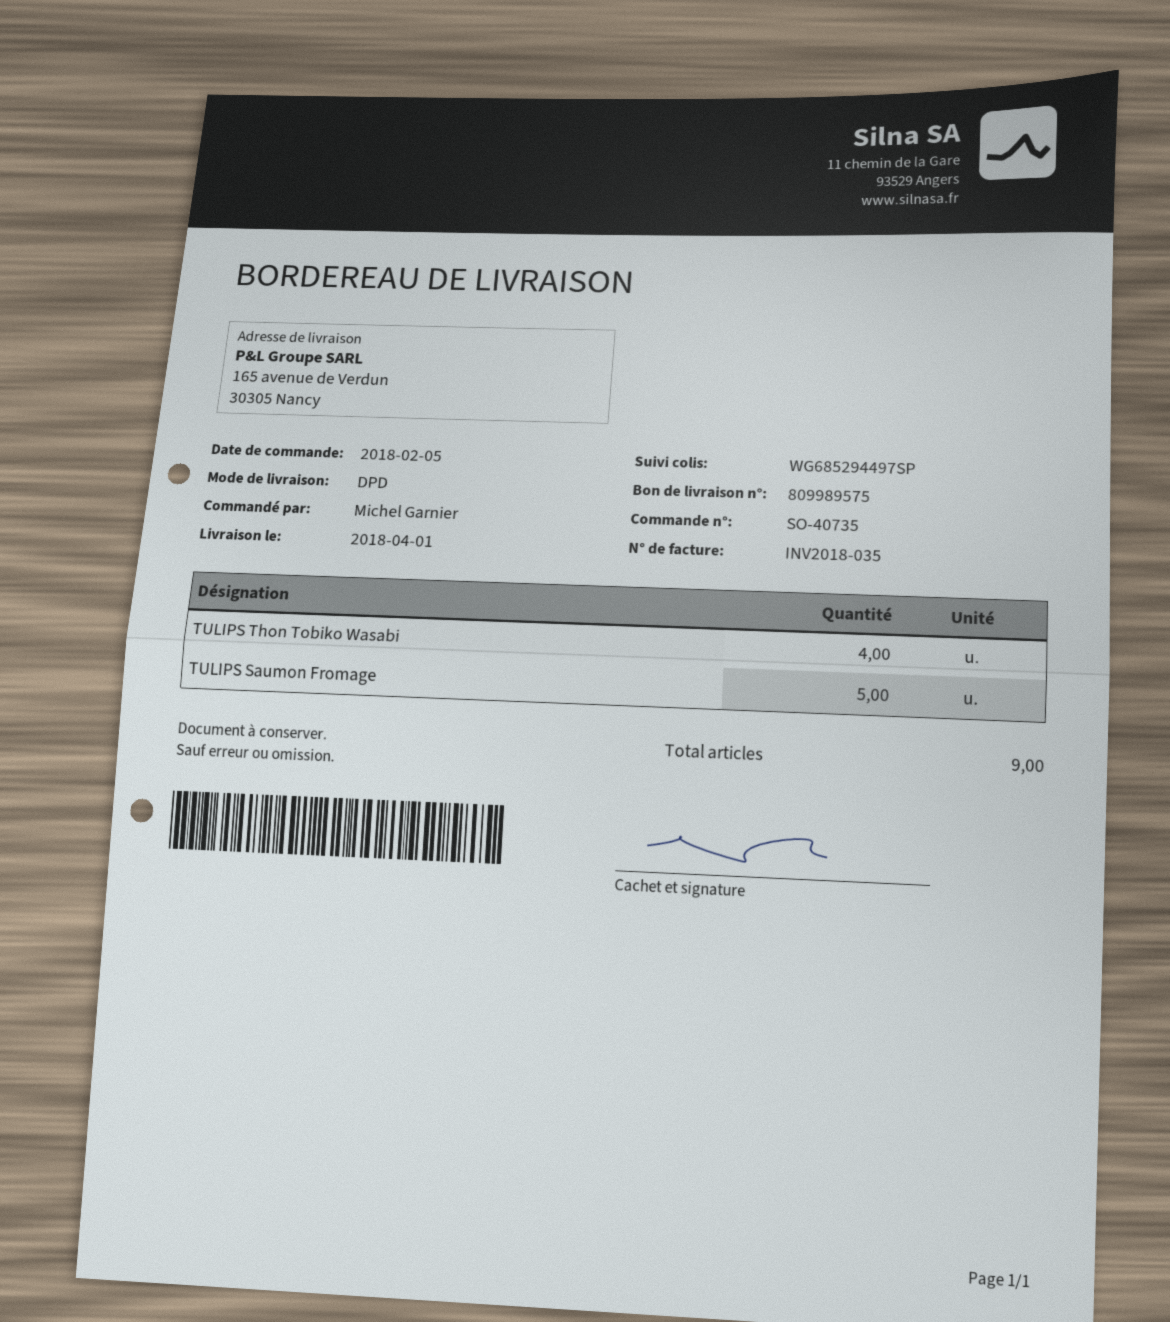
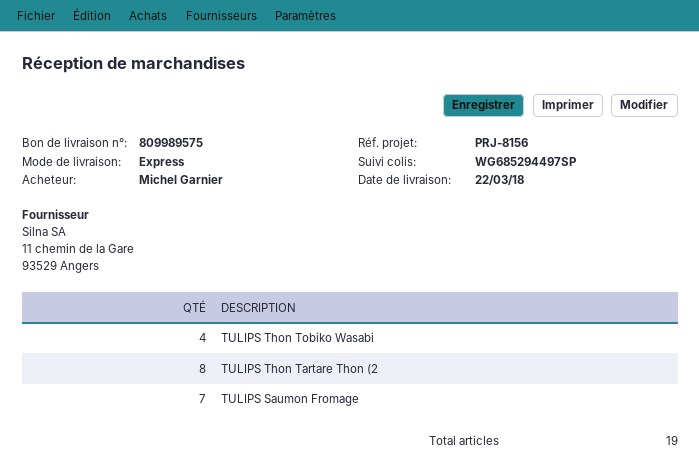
delivery date: 2018-04-01 -> 2018-03-22
shipping method: DPD -> express
TULIPS Saumon Fromage: 5 -> 7
TULIPS Thon Tartare Thon (2: none -> 8
total quantity: 9 -> 19

